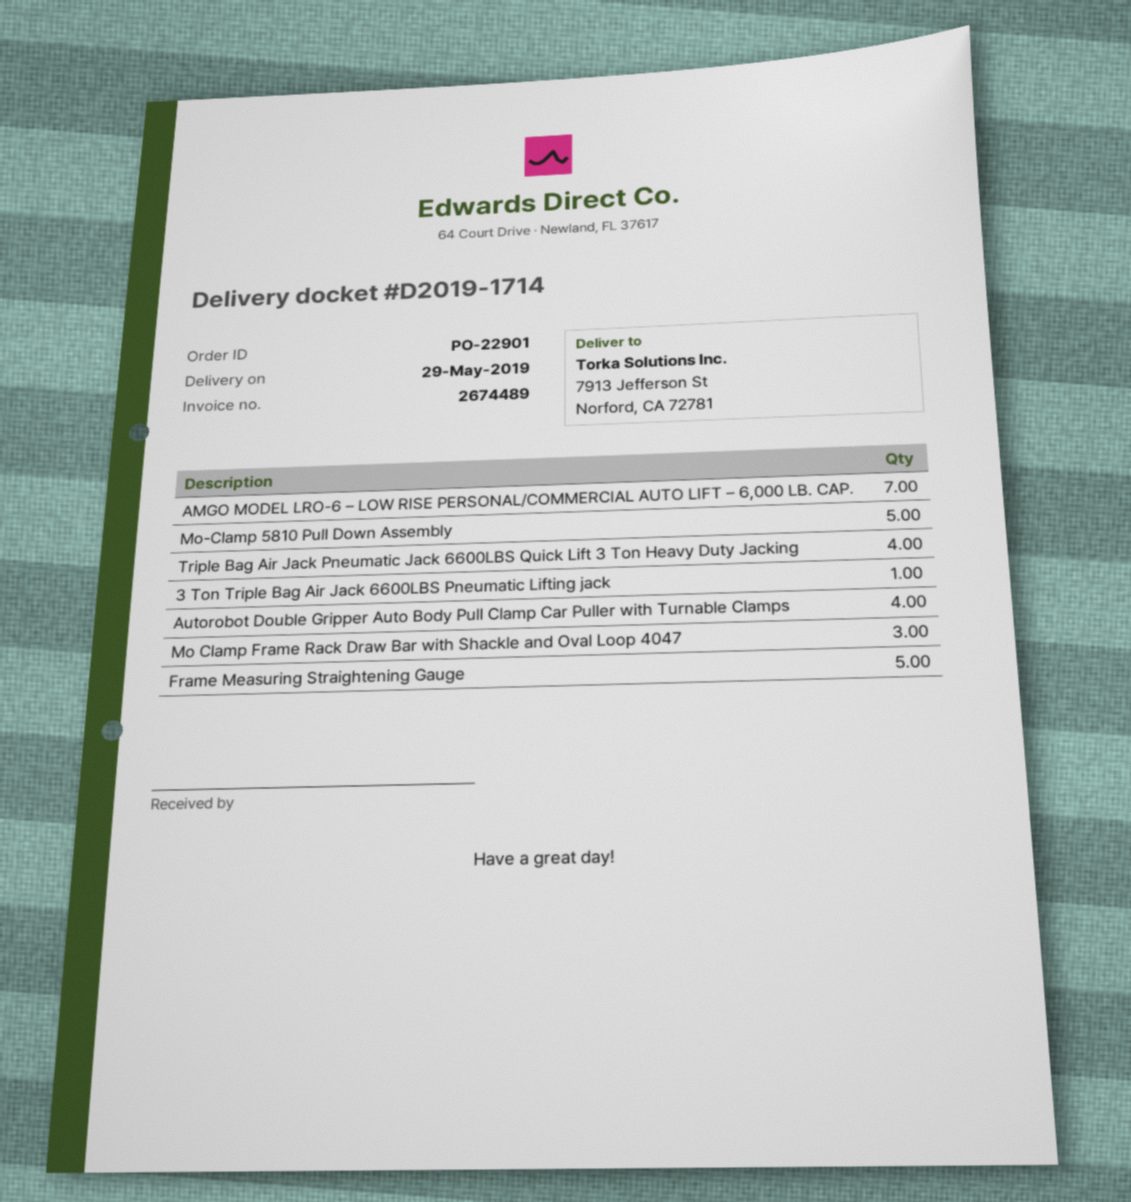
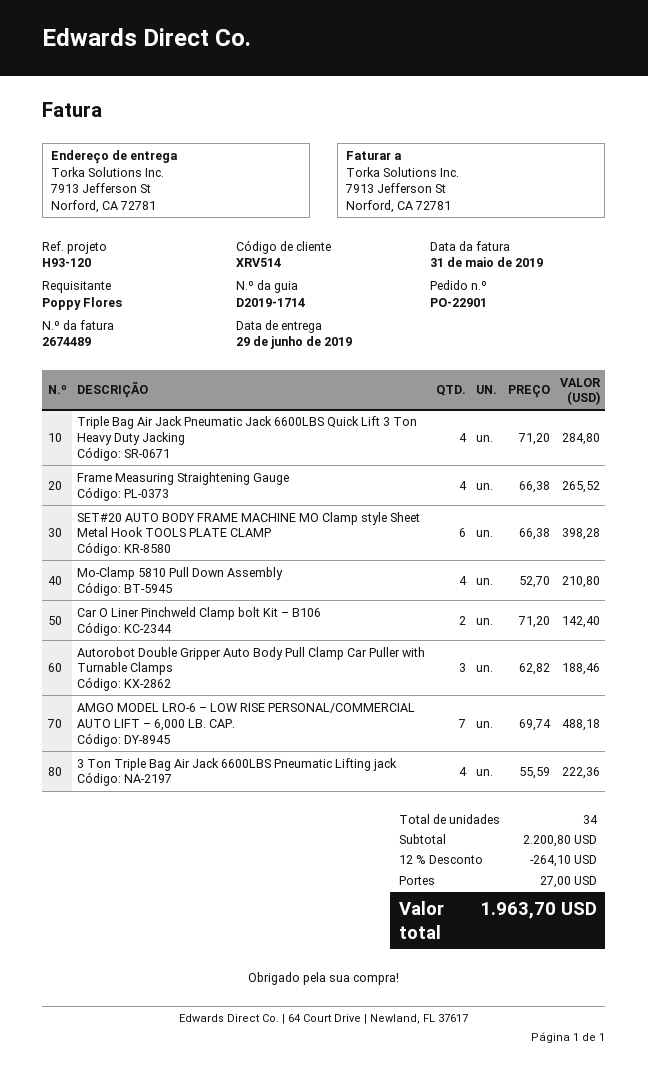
delivery date: 2019-05-29 -> 2019-06-29
Mo-Clamp 5810 Pull Down Assembly: 5 -> 4
3 Ton Triple Bag Air Jack 6600LBS Pneumatic Lifting jack: 1 -> 4
Autorobot Double Gripper Auto Body Pull Clamp Car Puller with Turnable Clamps: 4 -> 3
Mo Clamp Frame Rack Draw Bar with Shackle and Oval Loop 4047: 3 -> none
Frame Measuring Straightening Gauge: 5 -> 4
SET#20 AUTO BODY FRAME MACHINE MO Clamp style Sheet Metal Hook TOOLS PLATE CLAMP: none -> 6
Car O Liner Pinchweld Clamp bolt Kit – B106: none -> 2

